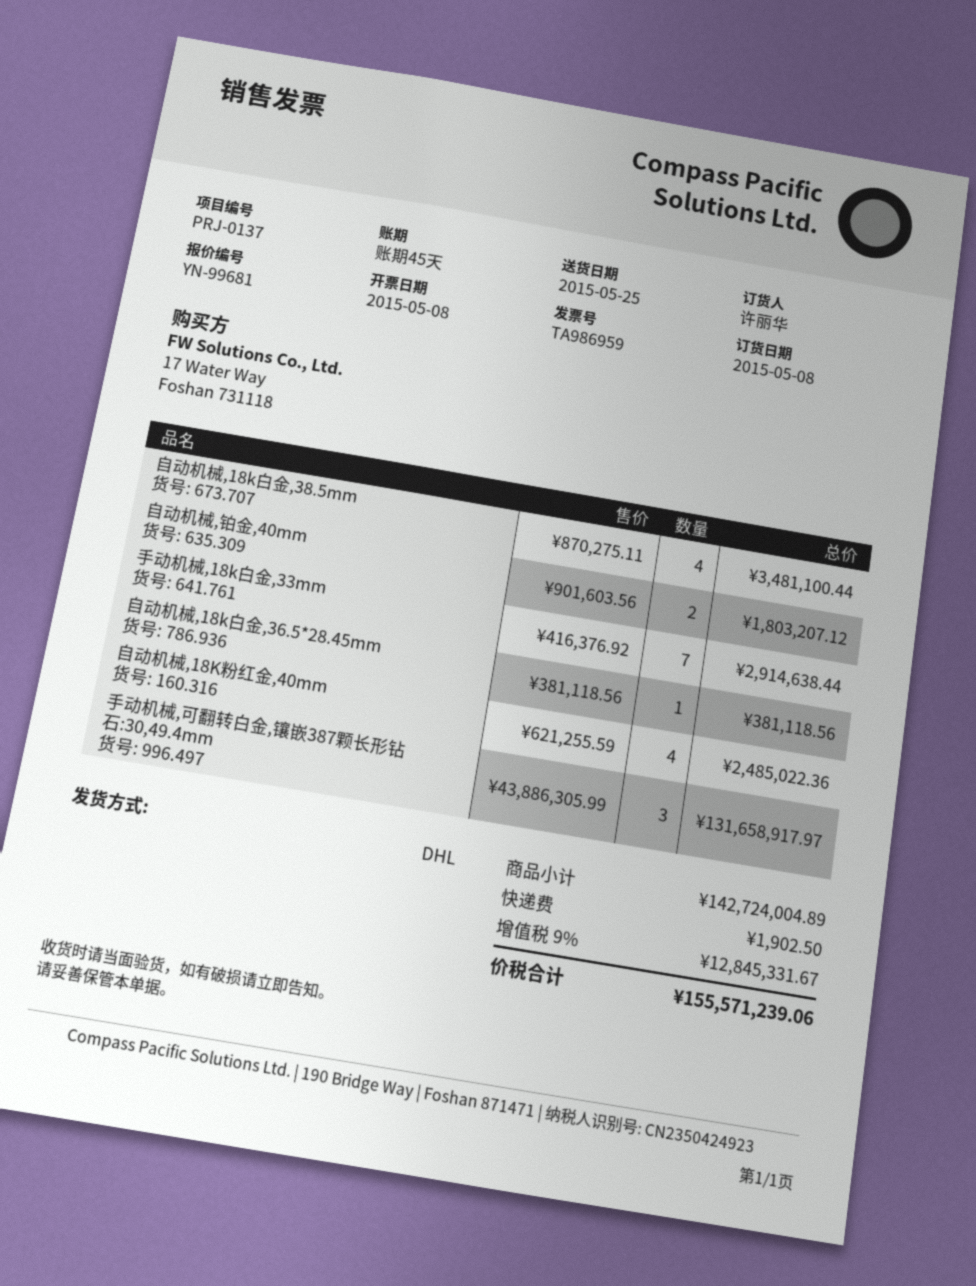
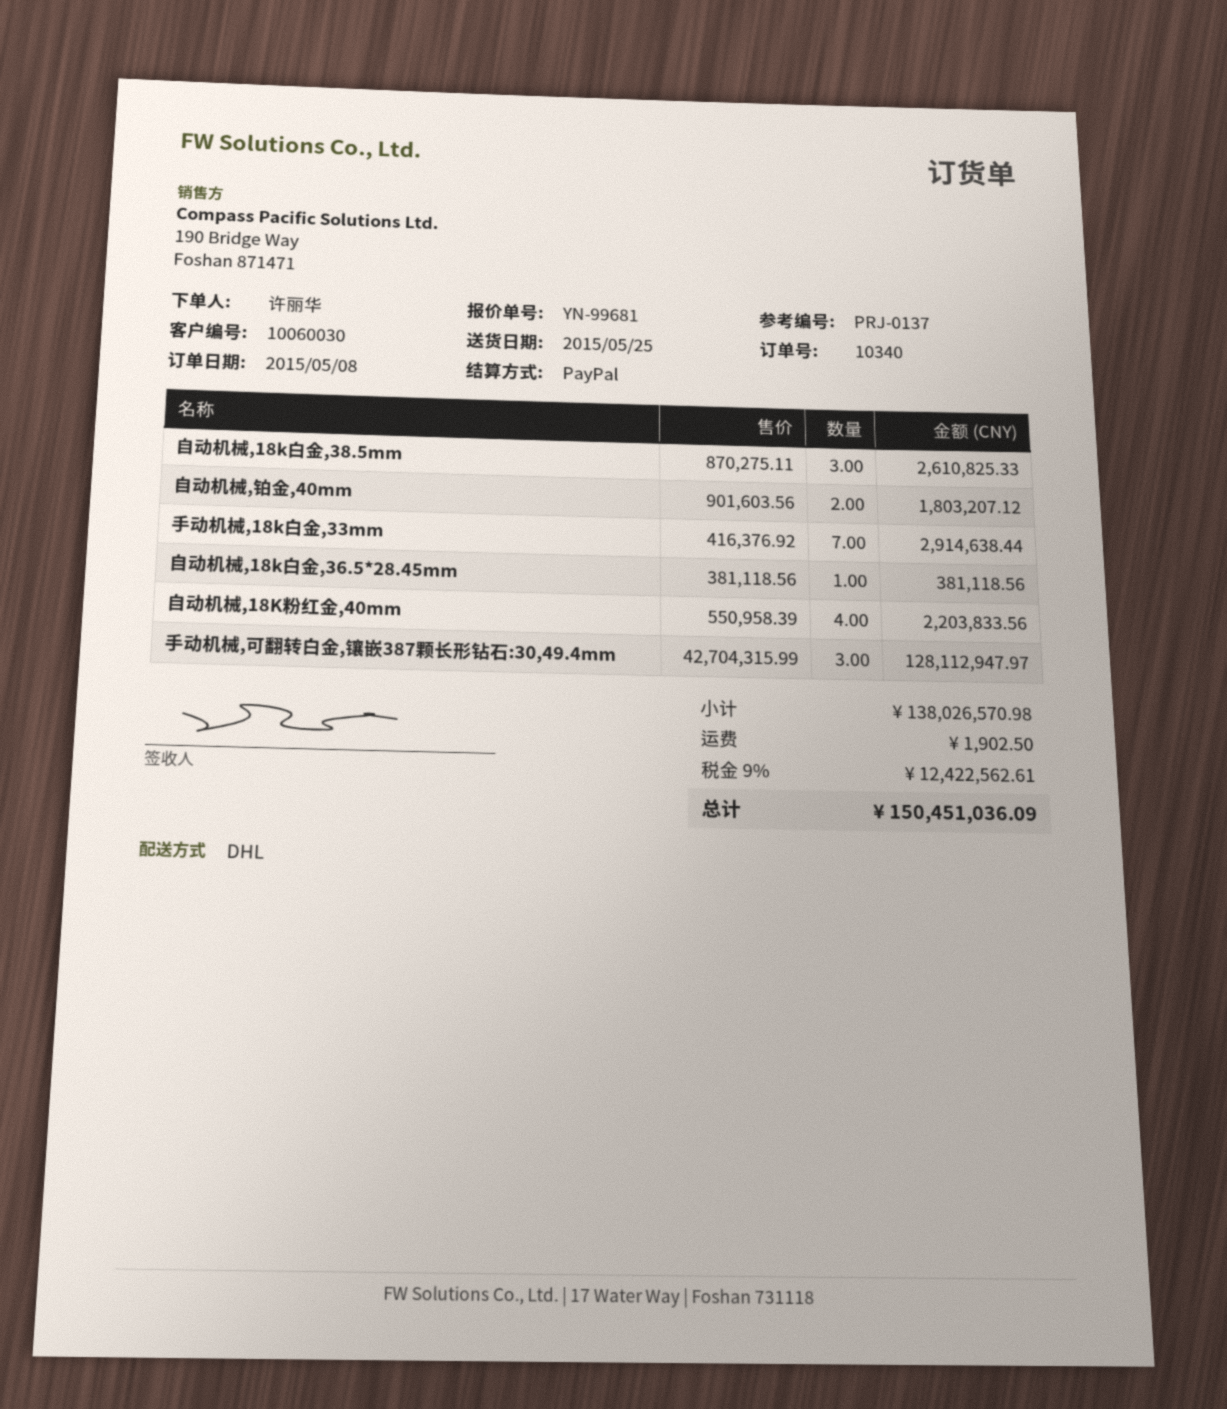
自动机械,18k白金,38.5mm: 4 x 870275.11 = 3481100.44 -> 3 x 870275.11 = 2610825.33
自动机械,18K粉红金,40mm: 4 x 621255.59 = 2485022.36 -> 4 x 550958.39 = 2203833.56
手动机械,可翻转白金,镶嵌387颗长形钻石:30,49.4mm: 3 x 43886305.99 = 131658917.97 -> 3 x 42704315.99 = 128112947.97
subtotal: 142724004.89 -> 138026570.98
tax: 9% = 12845331.67 -> 9% = 12422562.61
total: 155571239.06 -> 150451036.09

